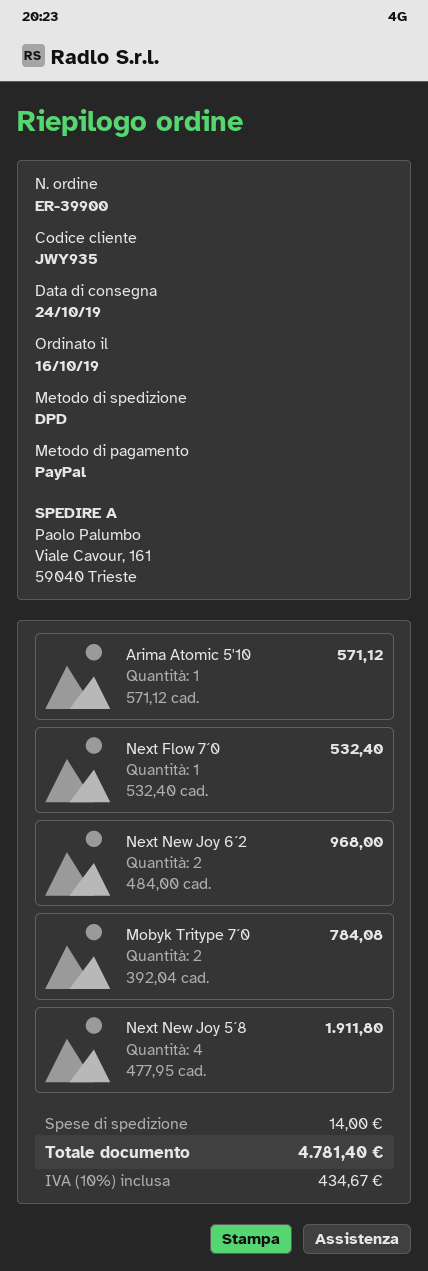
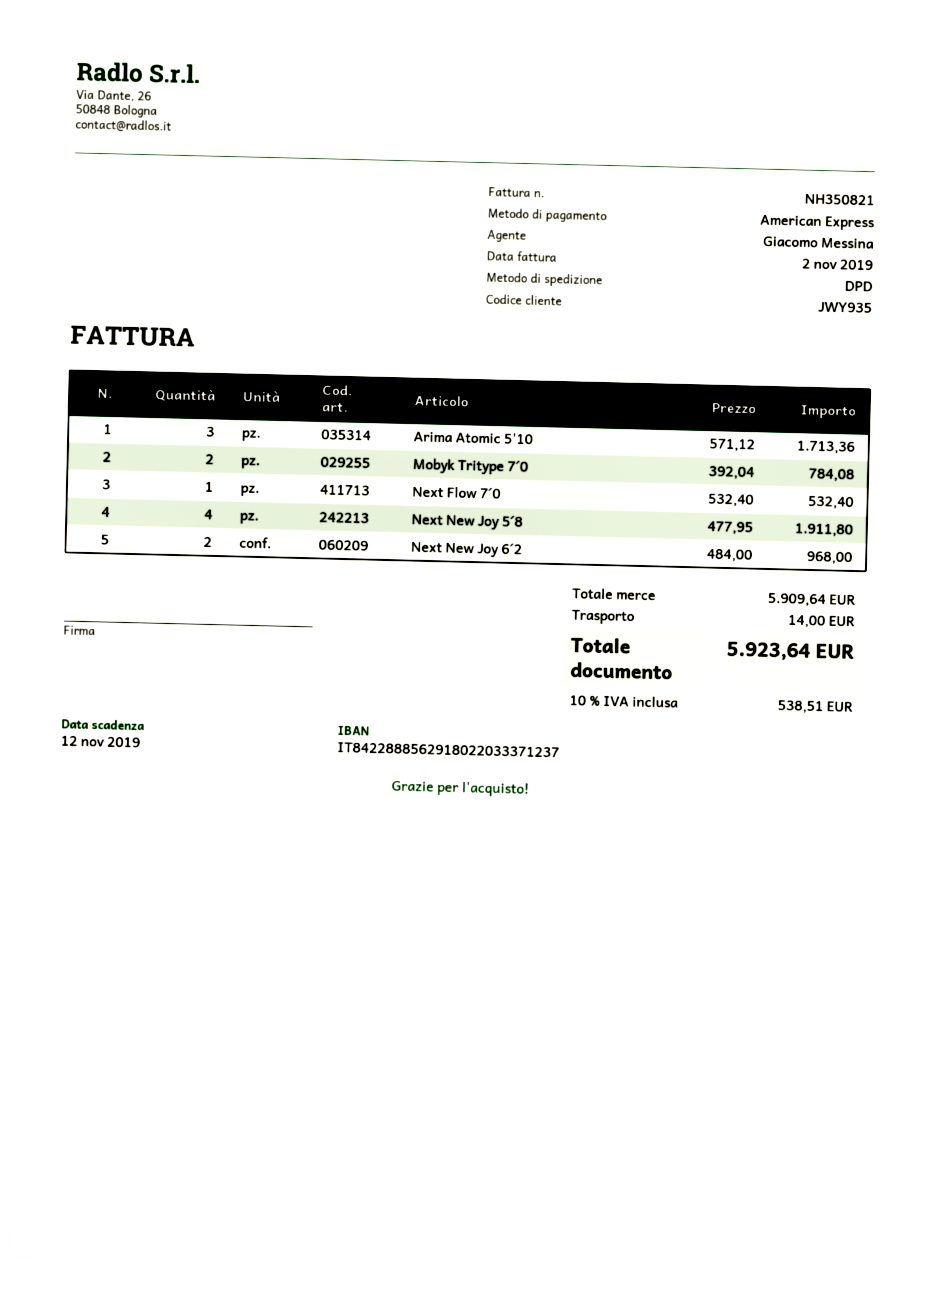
payment method: PayPal -> American Express
Arima Atomic 5'10: 1 x 571.12 = 571.12 -> 3 x 571.12 = 1713.36
tax: 10% = 434.67 -> 10% = 538.51
total: 4781.40 -> 5923.64

